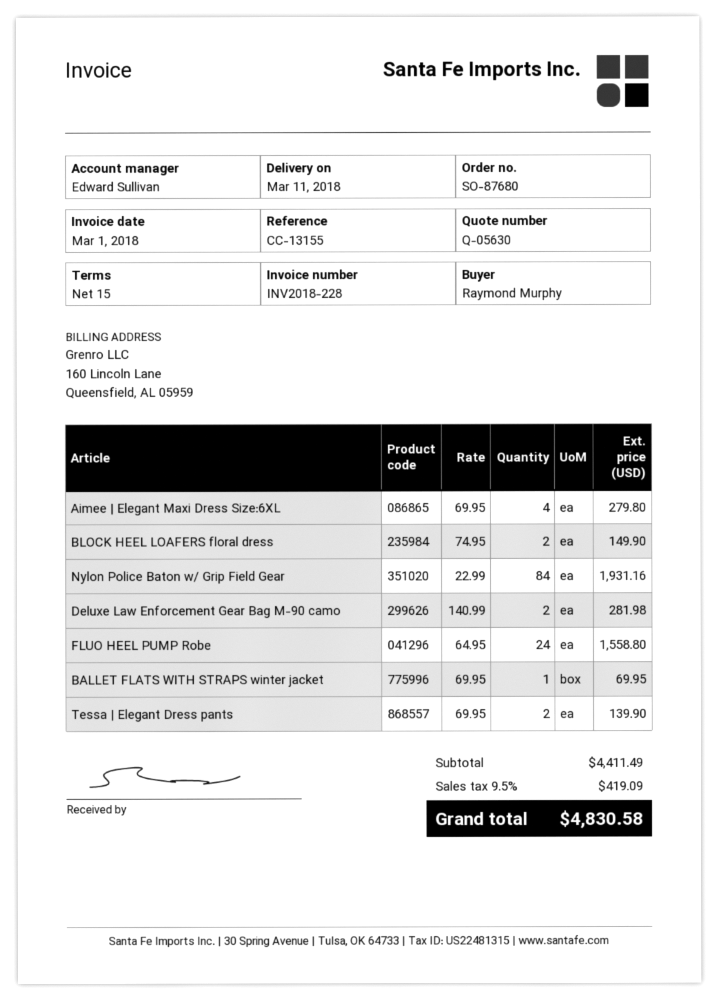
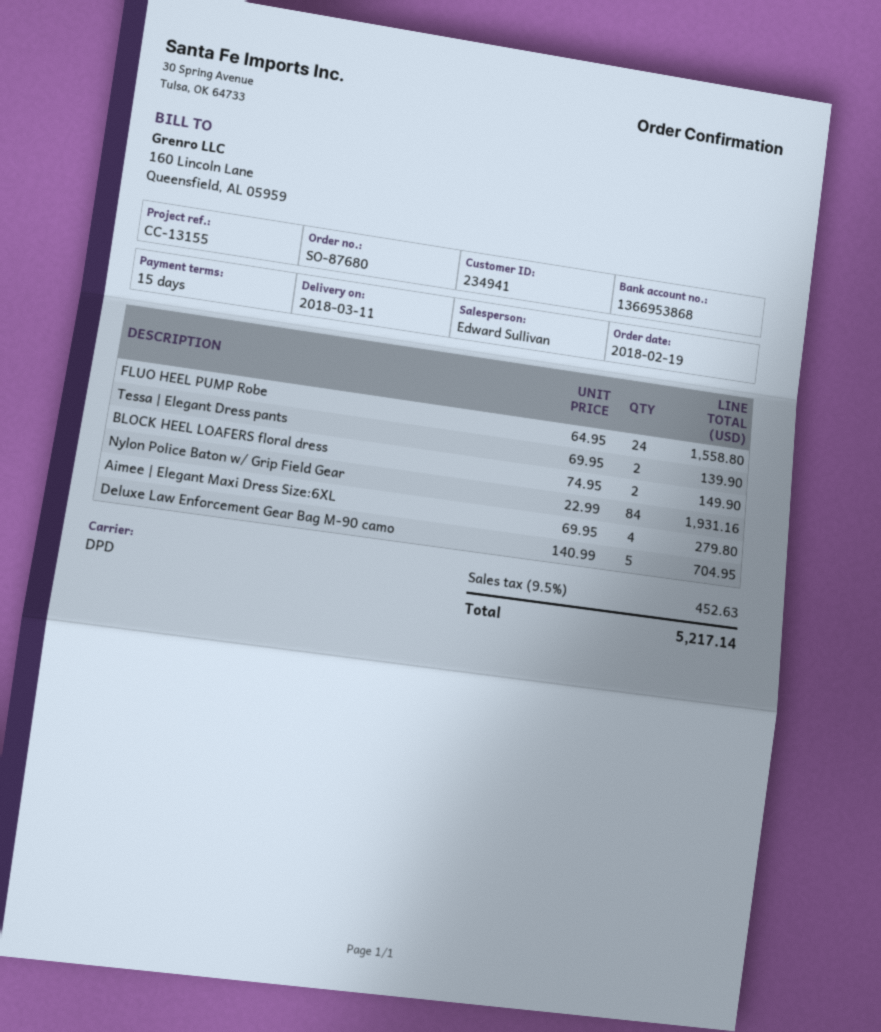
Deluxe Law Enforcement Gear Bag M-90 camo: 2 x 140.99 = 281.98 -> 5 x 140.99 = 704.95
BALLET FLATS WITH STRAPS winter jacket: 1 x 69.95 = 69.95 -> none
tax: 9.5% = 419.09 -> 9.5% = 452.63
total: 4830.58 -> 5217.14

